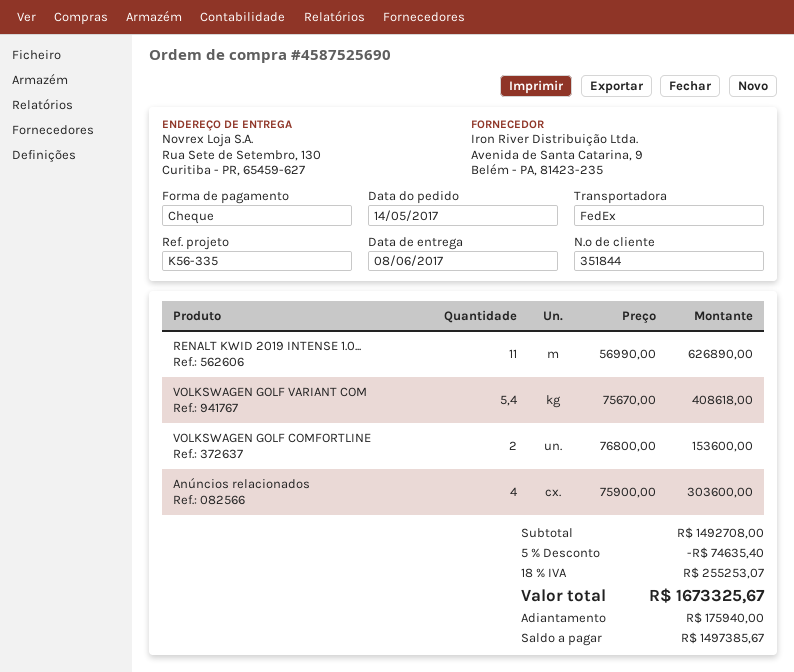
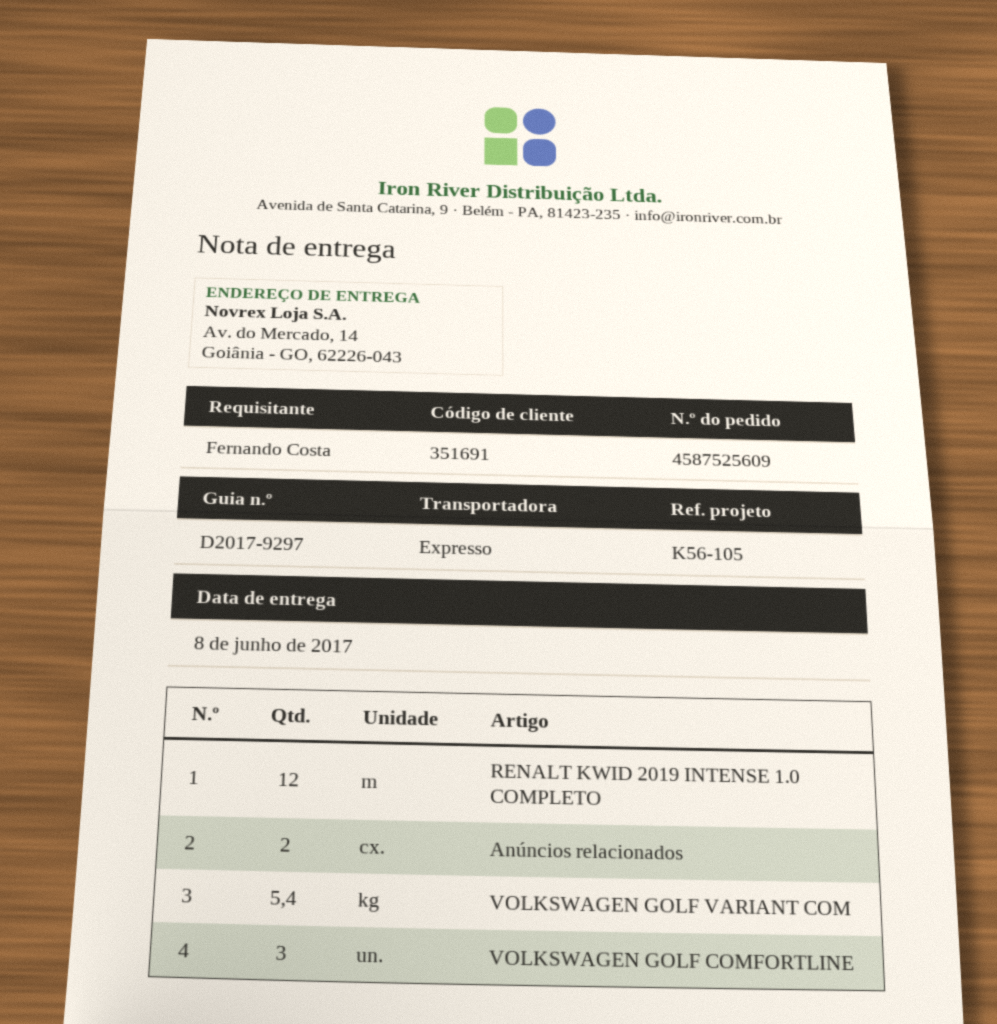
order number: 4587525690 -> 4587525609
customer number: 351844 -> 351691
reference: K56-335 -> K56-105
shipping method: FedEx -> express
ship to: Rua Sete de Setembro, 130, Curitiba - PR, 65459-627 -> Av. do Mercado, 14, Goiânia - GO, 62226-043
RENALT KWID 2019 INTENSE 1.0...: 11 -> 12
VOLKSWAGEN GOLF COMFORTLINE: 2 -> 3
Anúncios relacionados: 4 -> 2

